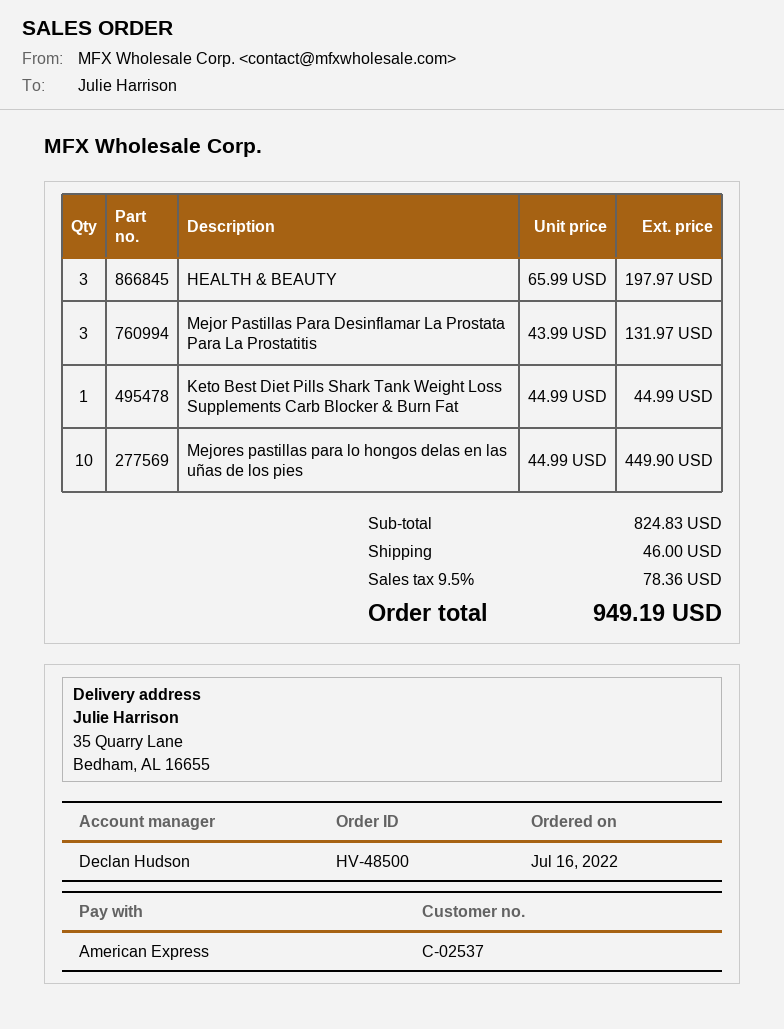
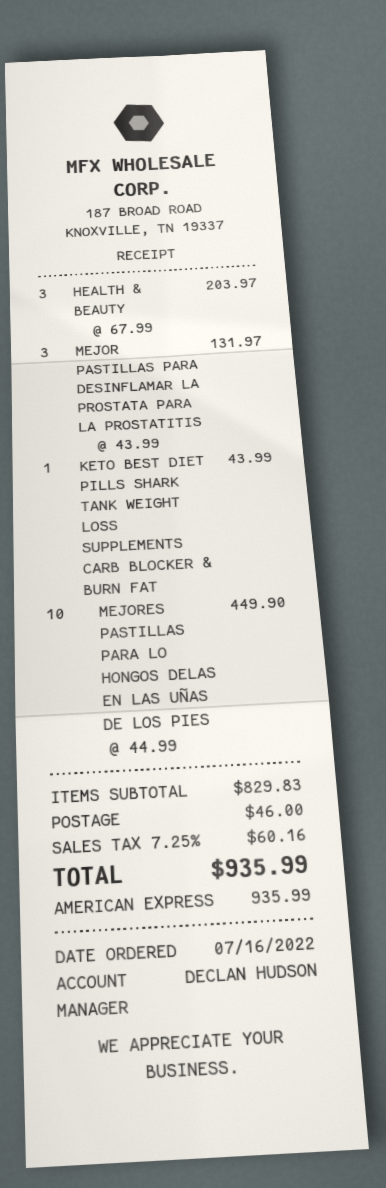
HEALTH & BEAUTY: 3 x 65.99 = 197.97 -> 3 x 67.99 = 203.97
Keto Best Diet Pills Shark Tank Weight Loss Supplements Carb Blocker & Burn Fat: 1 x 44.99 = 44.99 -> 1 x 43.99 = 43.99
subtotal: 824.83 -> 829.83
tax: 9.5% = 78.36 -> 7.25% = 60.16
total: 949.19 -> 935.99

